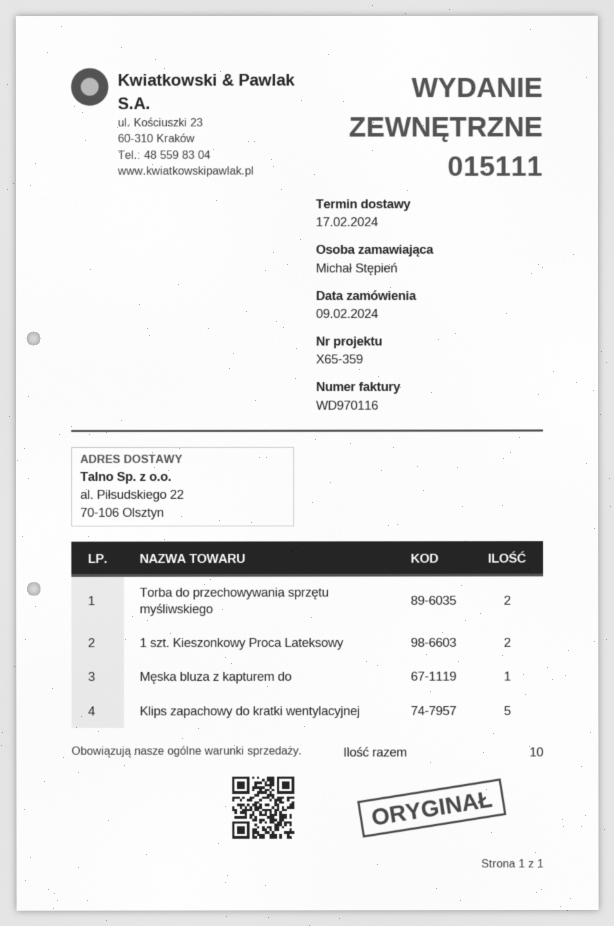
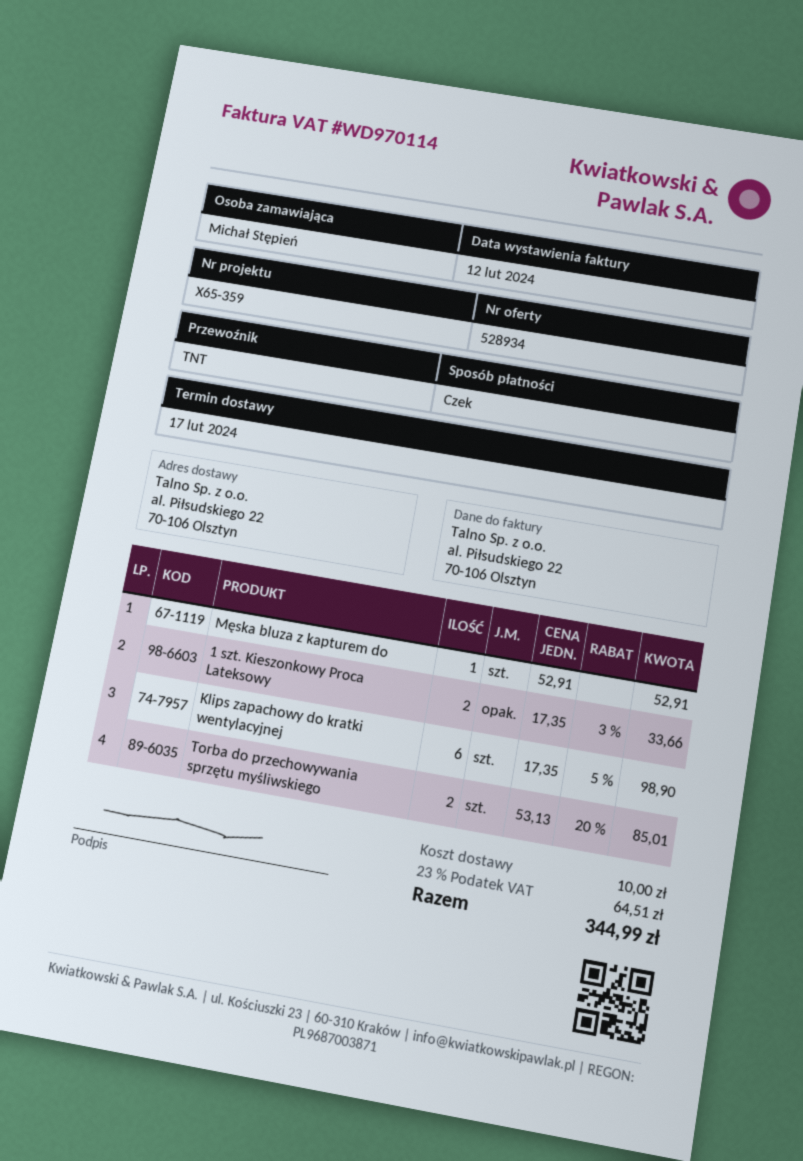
invoice number: WD970116 -> WD970114
Klips zapachowy do kratki wentylacyjnej: 5 -> 6

